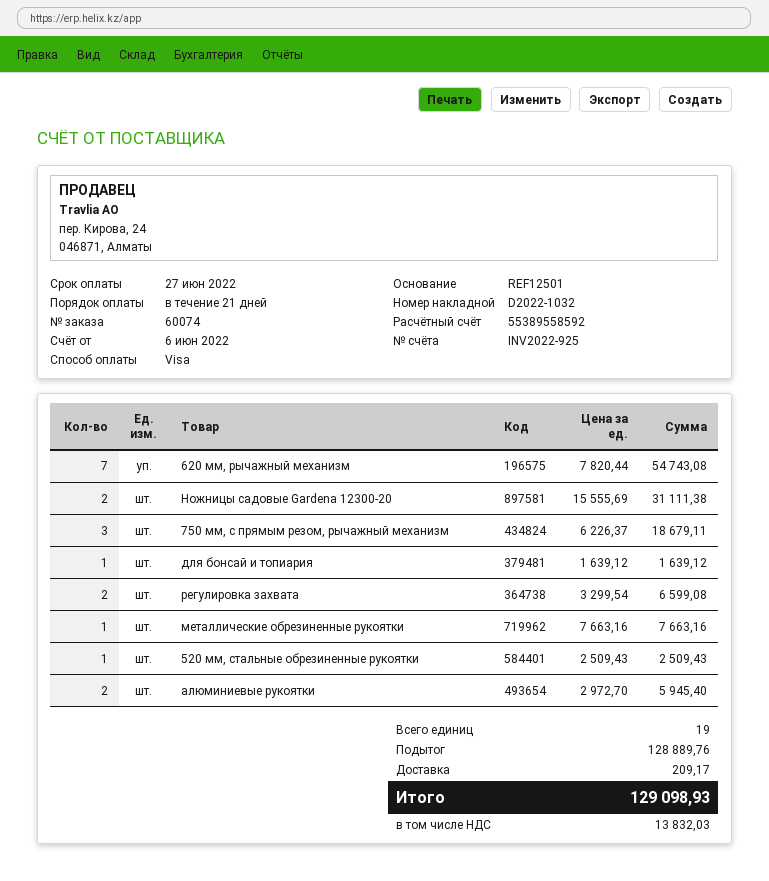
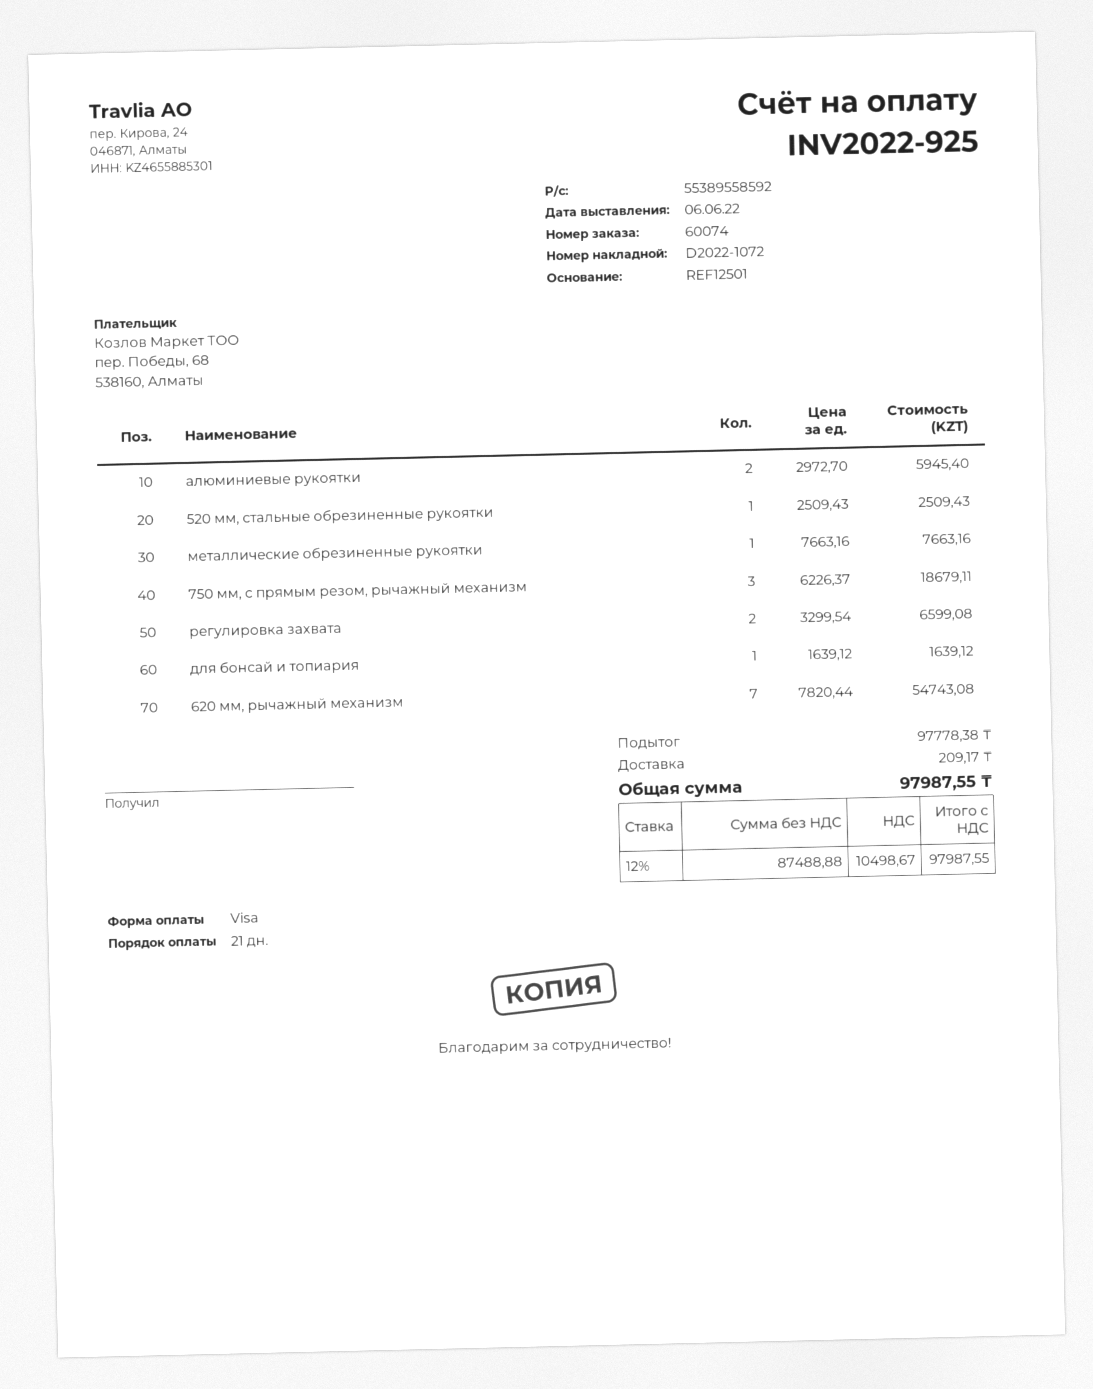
delivery note number: D2022-1032 -> D2022-1072
Ножницы садовые Gardena 12300-20: 2 x 15555.69 = 31111.38 -> none
subtotal: 128889.76 -> 97778.38
tax: 13832.03 -> 10498.67
total: 129098.93 -> 97987.55

